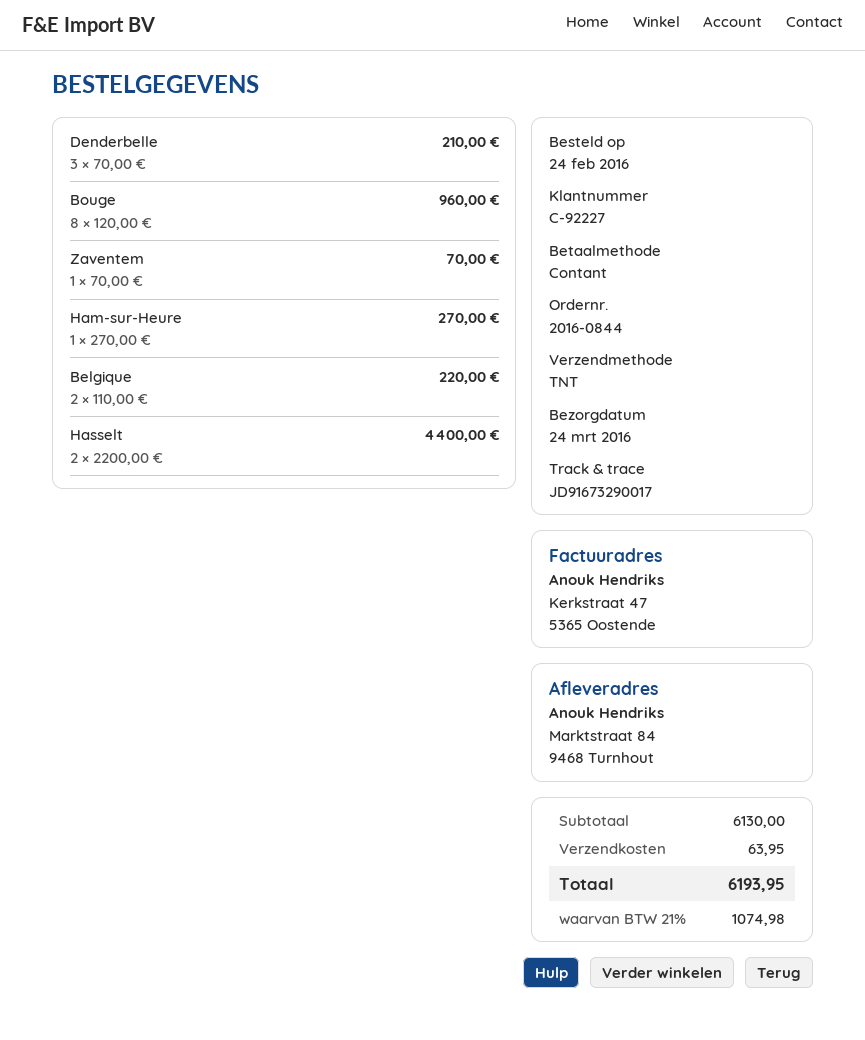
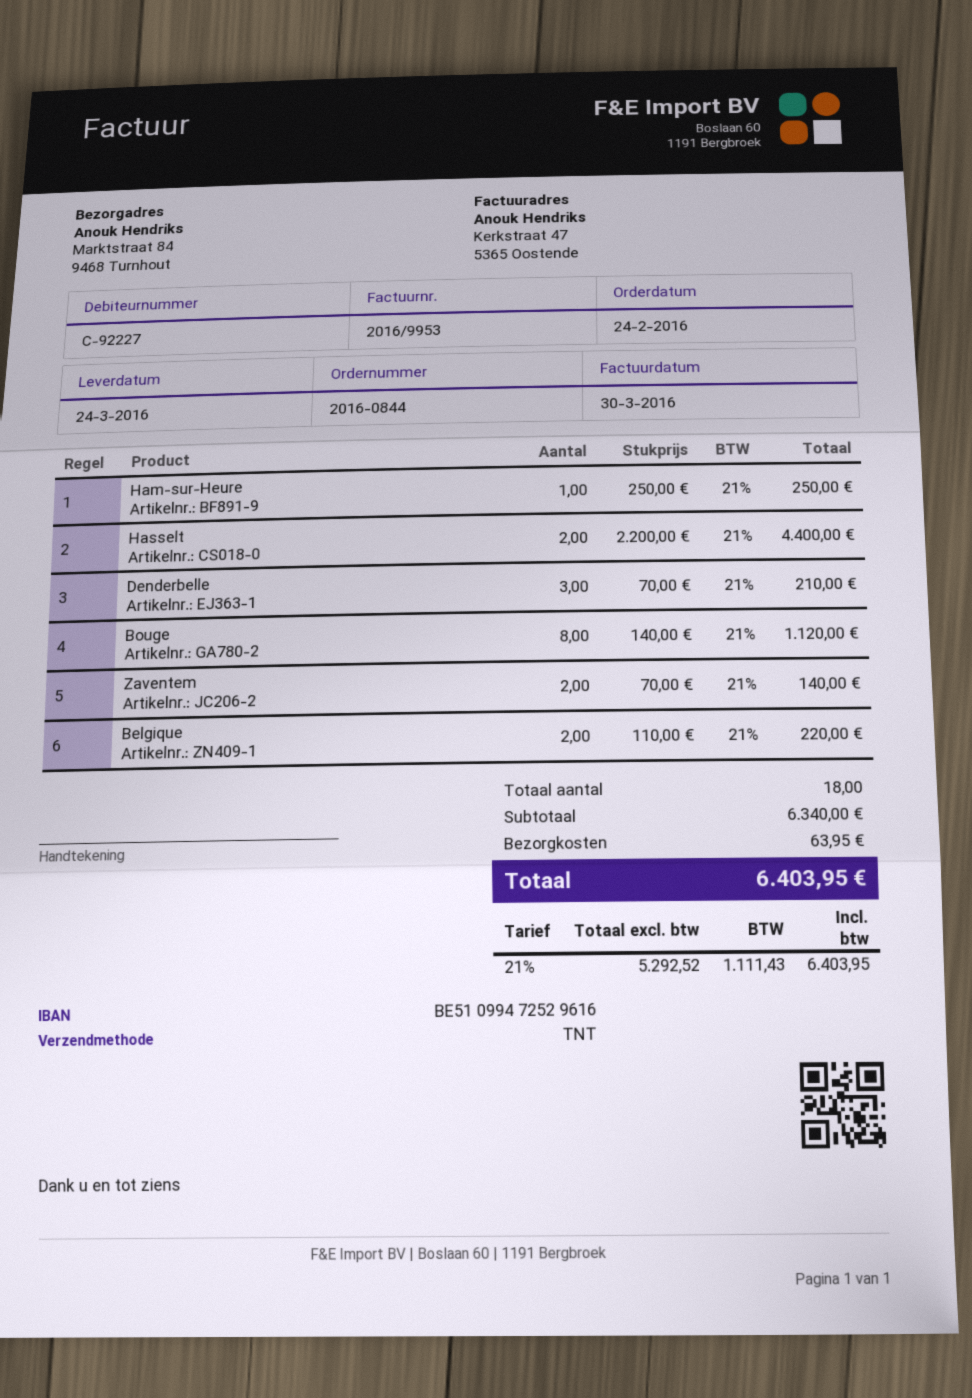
Bouge: 8 x 120.00 = 960.00 -> 8 x 140.00 = 1120.00
Zaventem: 1 x 70.00 = 70.00 -> 2 x 70.00 = 140.00
Ham-sur-Heure: 1 x 270.00 = 270.00 -> 1 x 250.00 = 250.00
subtotal: 6130.00 -> 6340.00
tax: 21% = 1074.98 -> 21% = 1111.43
total: 6193.95 -> 6403.95

